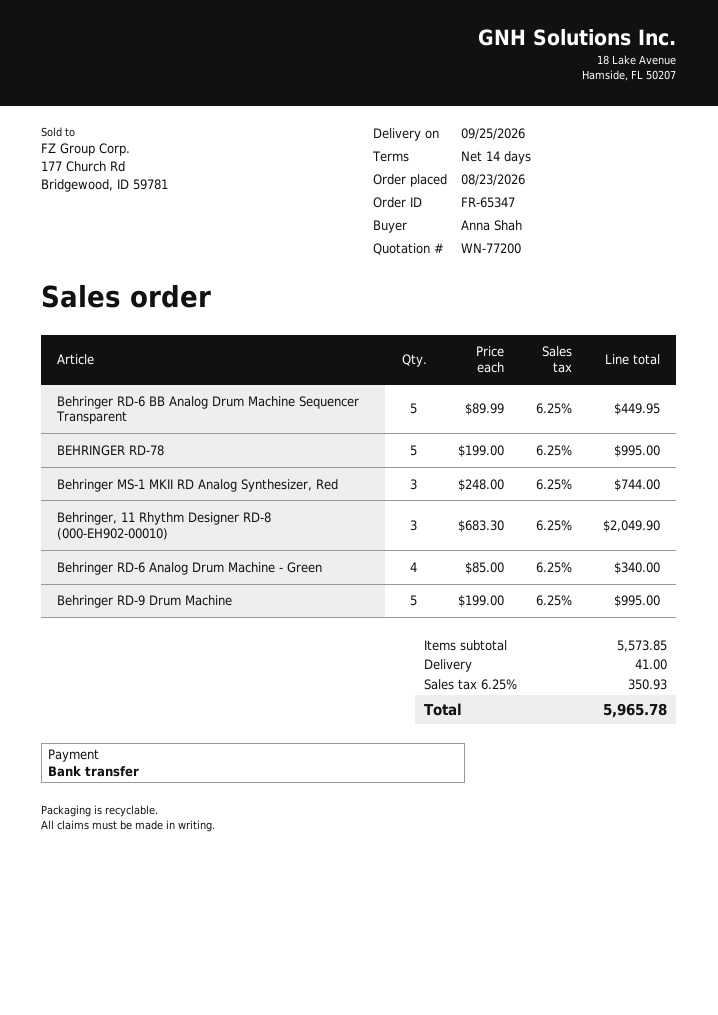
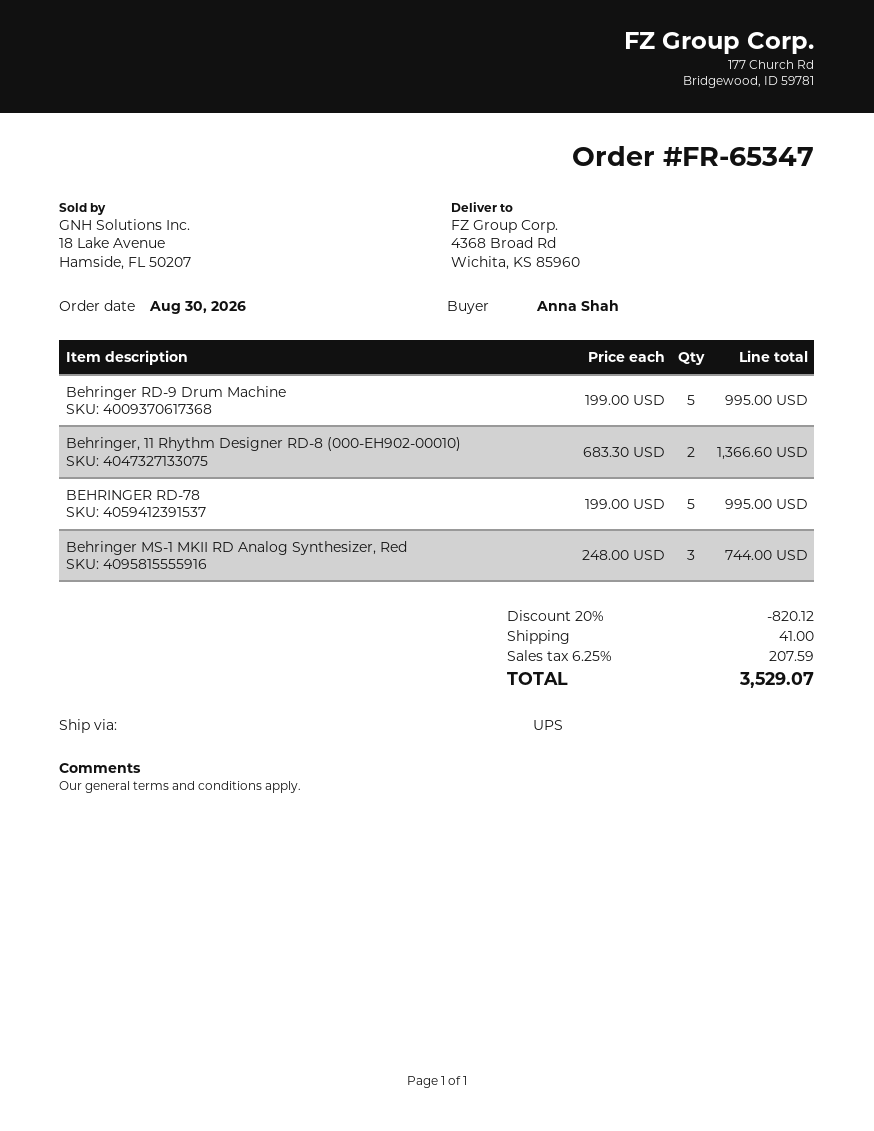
order date: 2026-08-23 -> 2026-08-30
Behringer RD-6 BB Analog Drum Machine Sequencer Transparent: 5 x 89.99 = 449.95 -> none
Behringer, 11 Rhythm Designer RD-8 (000-EH902-00010): 3 x 683.30 = 2049.90 -> 2 x 683.30 = 1366.60
Behringer RD-6 Analog Drum Machine - Green: 4 x 85.00 = 340.00 -> none
discount: none -> 20% = 820.12
tax: 6.25% = 350.93 -> 6.25% = 207.59
total: 5965.78 -> 3529.07

